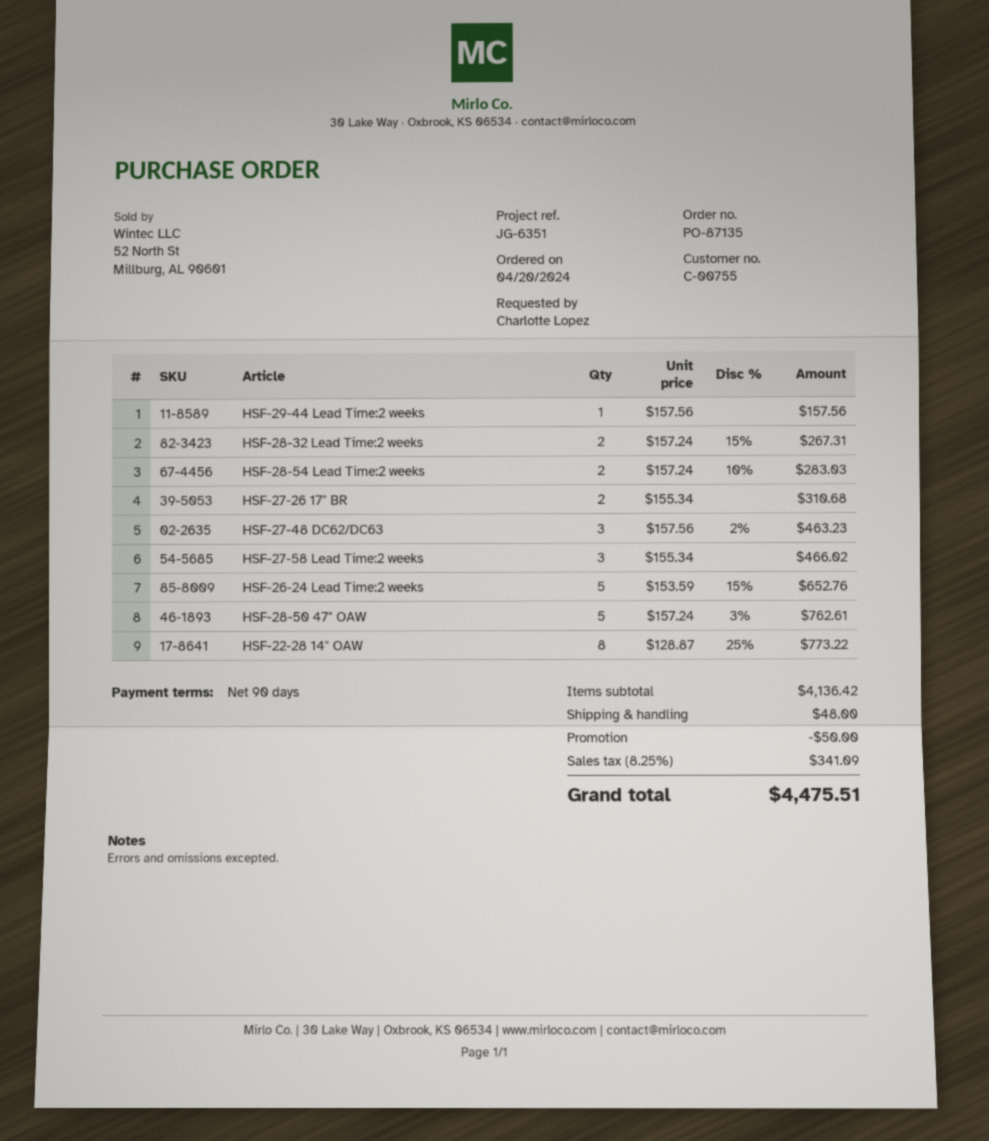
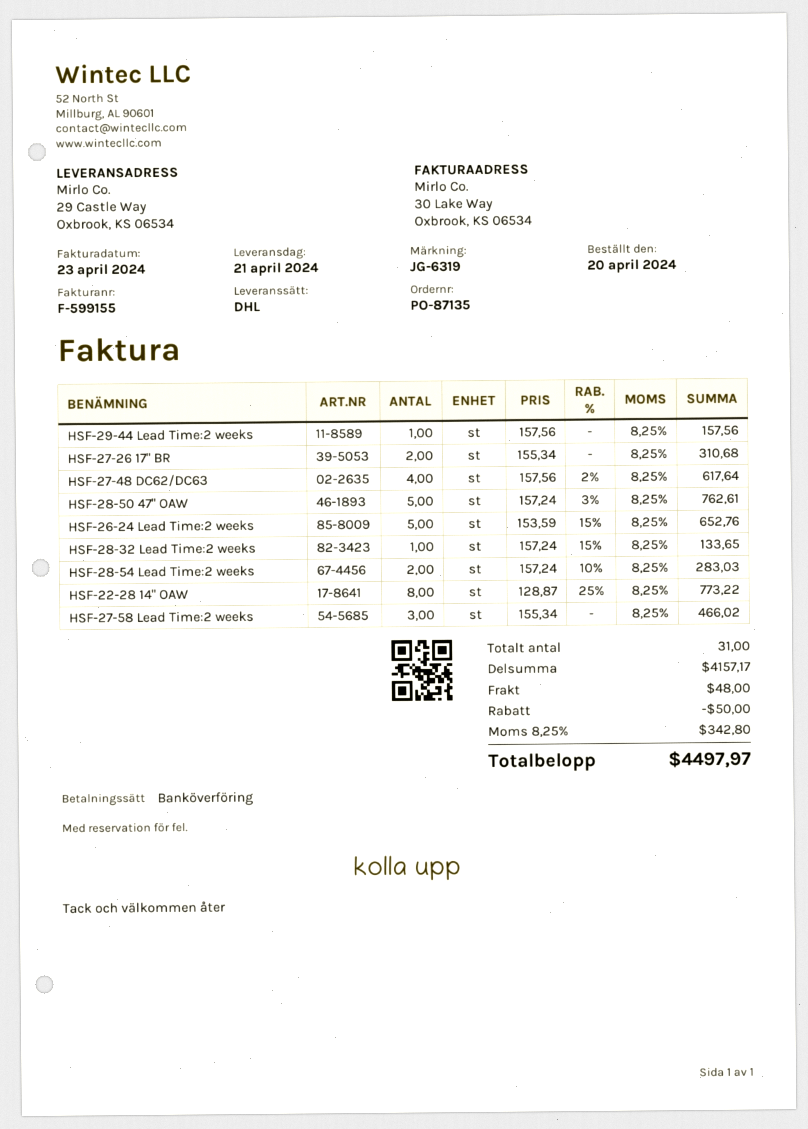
reference: JG-6351 -> JG-6319
HSF-28-32 Lead Time:2 weeks: 2 x 157.24 - 15% = 267.31 -> 1 x 157.24 - 15% = 133.65
HSF-27-48 DC62/DC63: 3 x 157.56 - 2% = 463.23 -> 4 x 157.56 - 2% = 617.64
subtotal: 4136.42 -> 4157.17
tax: 8.25% = 341.09 -> 8.25% = 342.80
total: 4475.51 -> 4497.97

